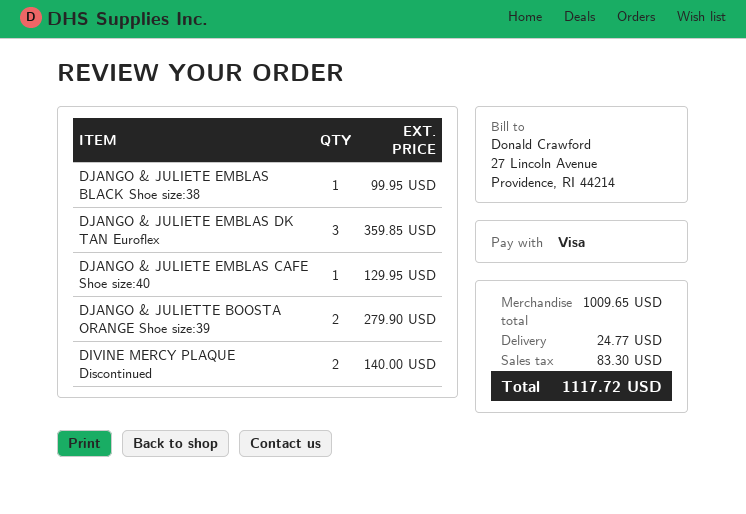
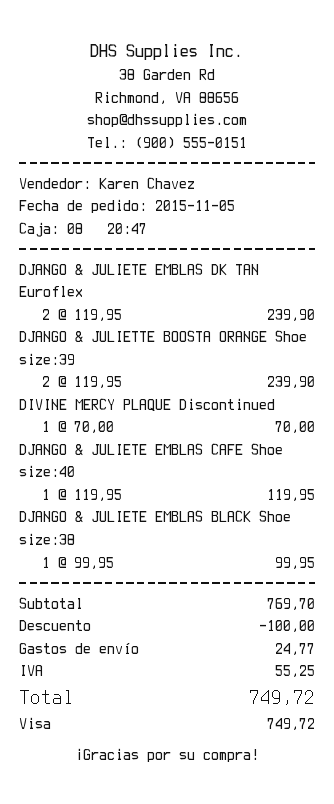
DJANGO & JULIETE EMBLAS DK TAN Euroflex: 3 for 359.85 -> 2 for 239.90
DJANGO & JULIETE EMBLAS CAFE Shoe size:40: 1 for 129.95 -> 1 for 119.95
DJANGO & JULIETTE BOOSTA ORANGE Shoe size:39: 2 for 279.90 -> 2 for 239.90
DIVINE MERCY PLAQUE Discontinued: 2 for 140.00 -> 1 for 70.00
subtotal: 1009.65 -> 769.70
discount: none -> 100.00
tax: 83.30 -> 55.25
total: 1117.72 -> 749.72

